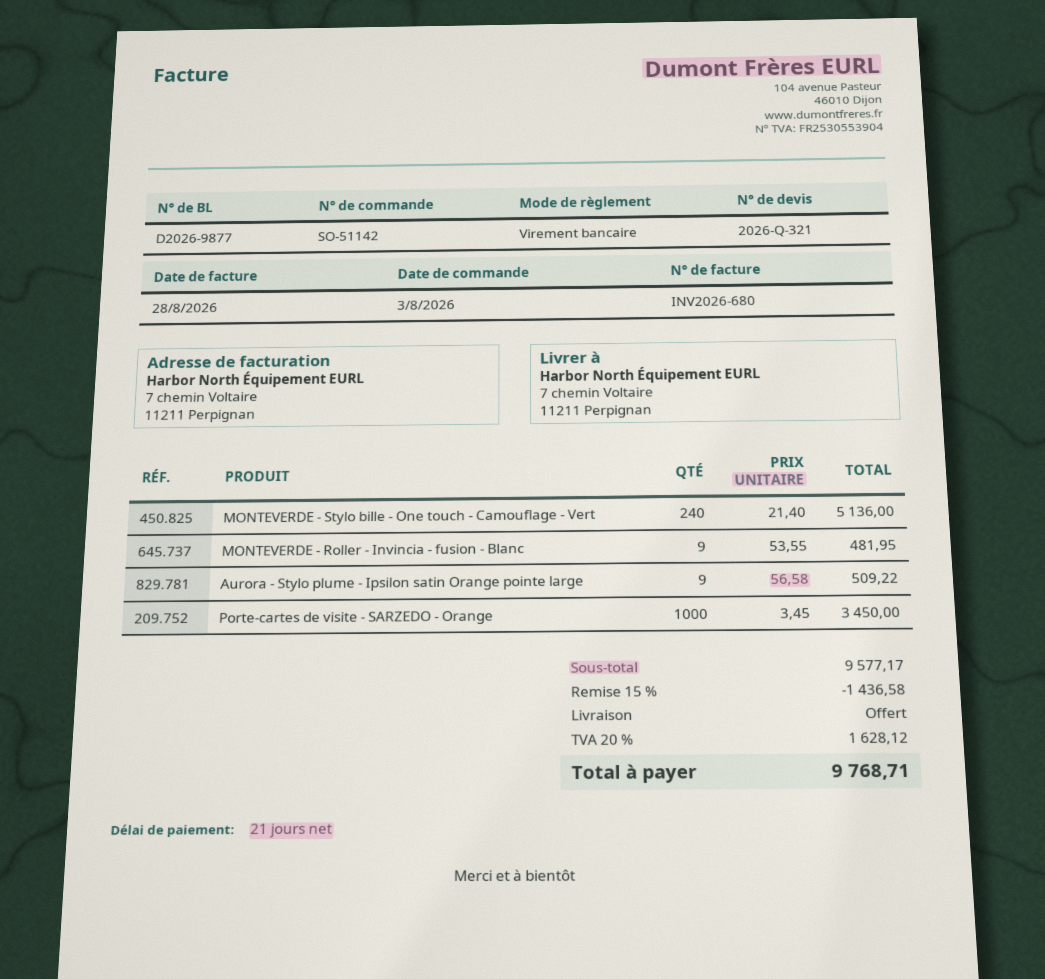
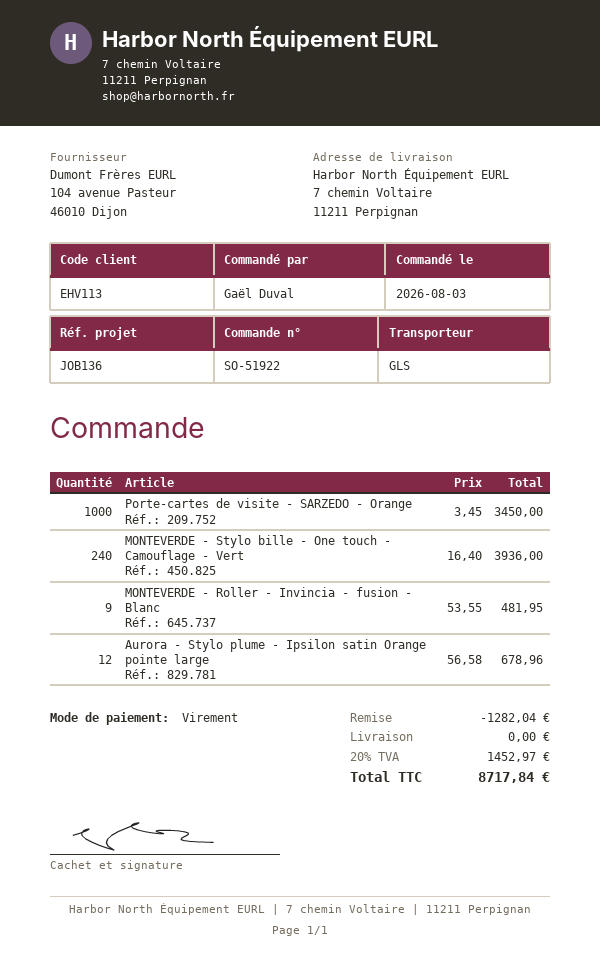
order number: SO-51142 -> SO-51922
MONTEVERDE - Stylo bille - One touch - Camouflage - Vert: 240 x 21.40 = 5136.00 -> 240 x 16.40 = 3936.00
Aurora - Stylo plume - Ipsilon satin Orange pointe large: 9 x 56.58 = 509.22 -> 12 x 56.58 = 678.96
discount: 1436.58 -> 1282.04
tax: 20% = 1628.12 -> 20% = 1452.97
total: 9768.71 -> 8717.84

